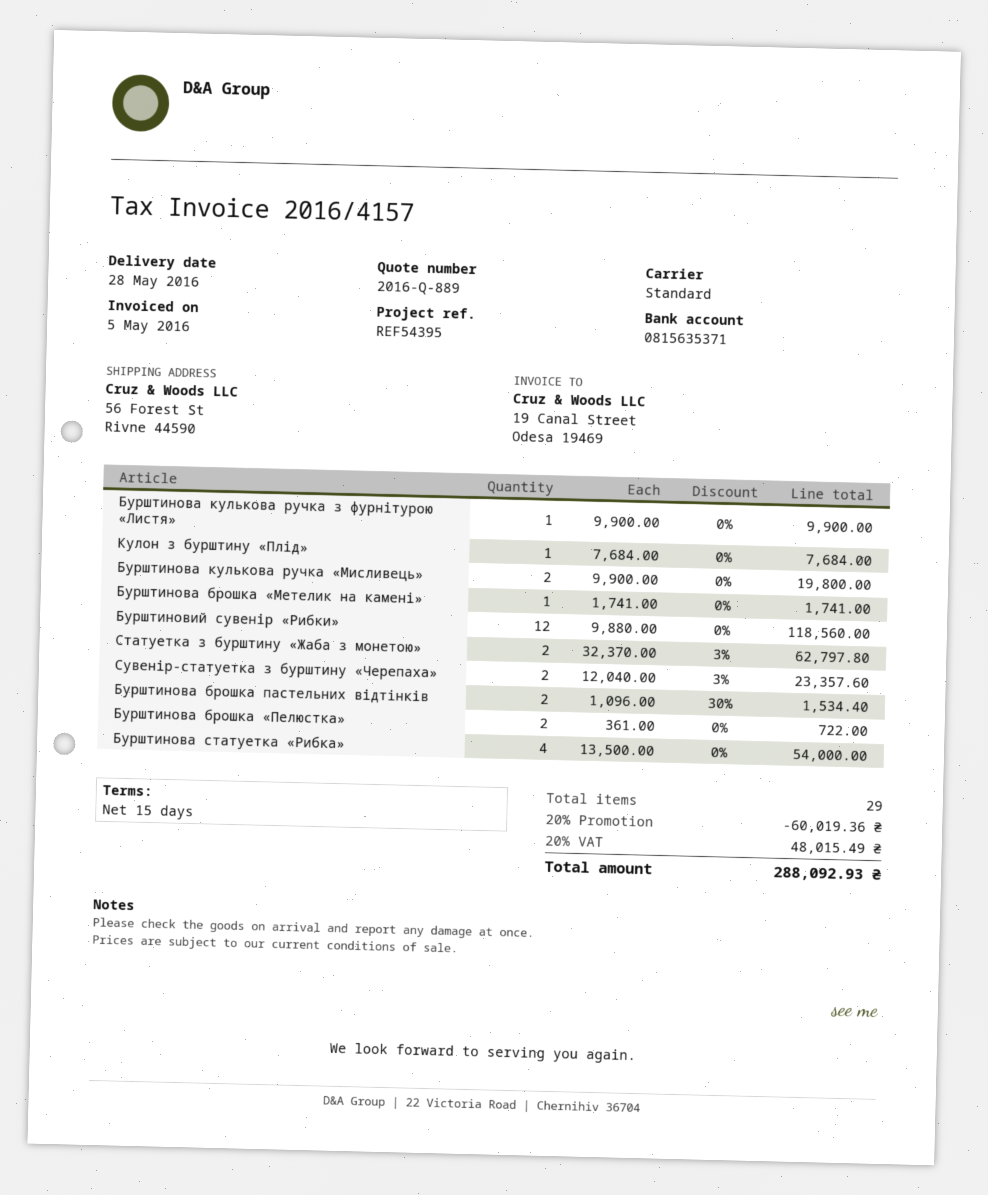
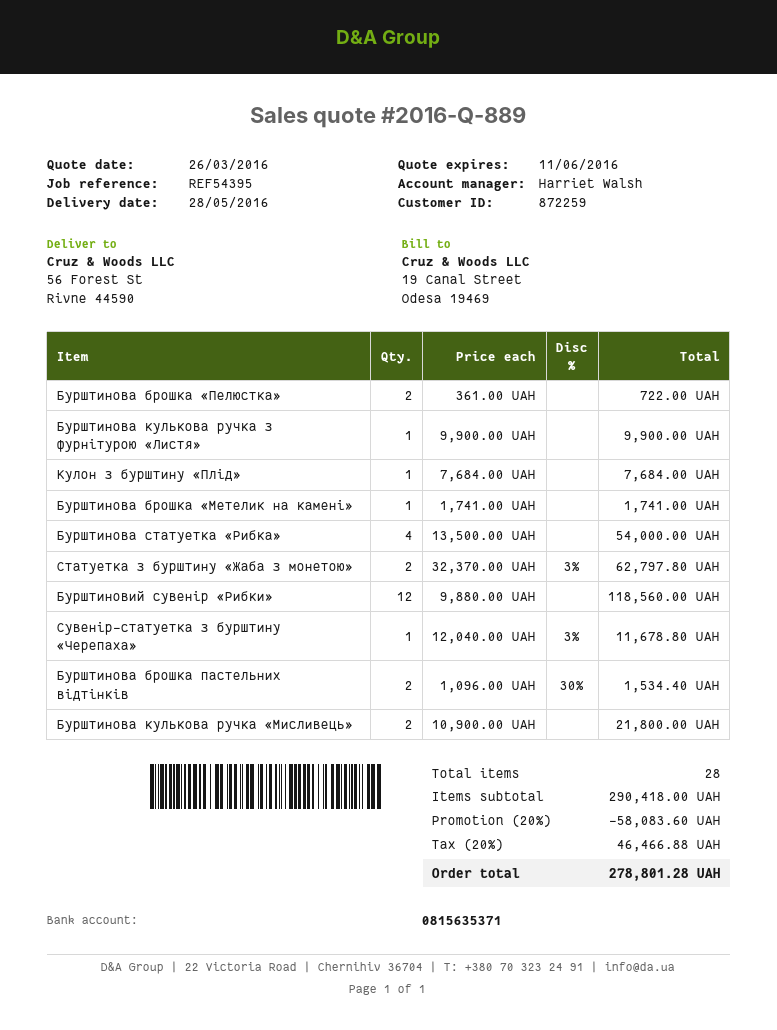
Бурштинова кулькова ручка «Мисливець»: 2 x 9900.00 = 19800.00 -> 2 x 10900.00 = 21800.00
Сувенір-статуетка з бурштину «Черепаха»: 2 x 12040.00 - 3% = 23357.60 -> 1 x 12040.00 - 3% = 11678.80
total quantity: 29 -> 28
discount: 20% = 60019.36 -> 20% = 58083.60
tax: 20% = 48015.49 -> 20% = 46466.88
total: 288092.93 -> 278801.28

